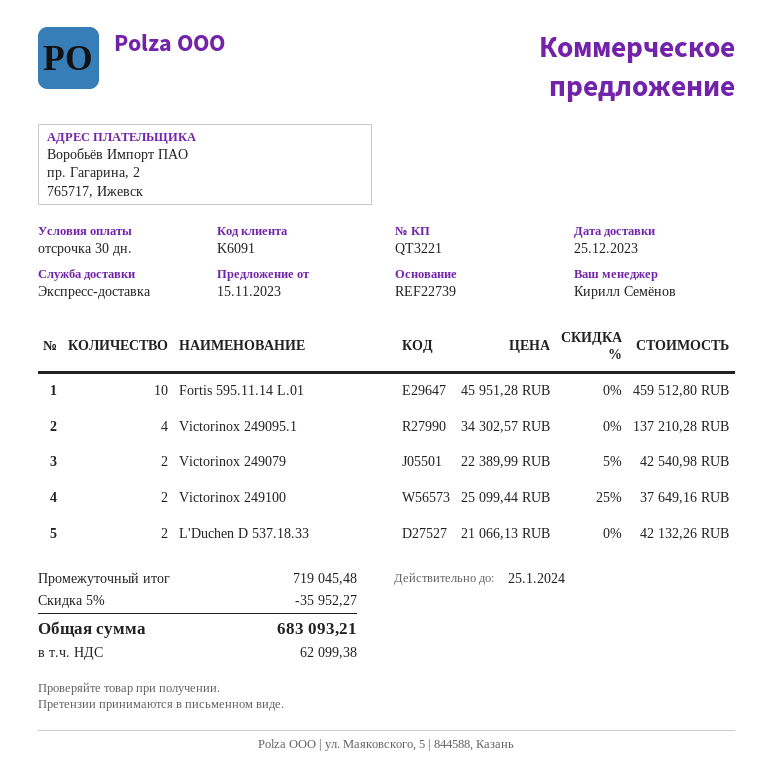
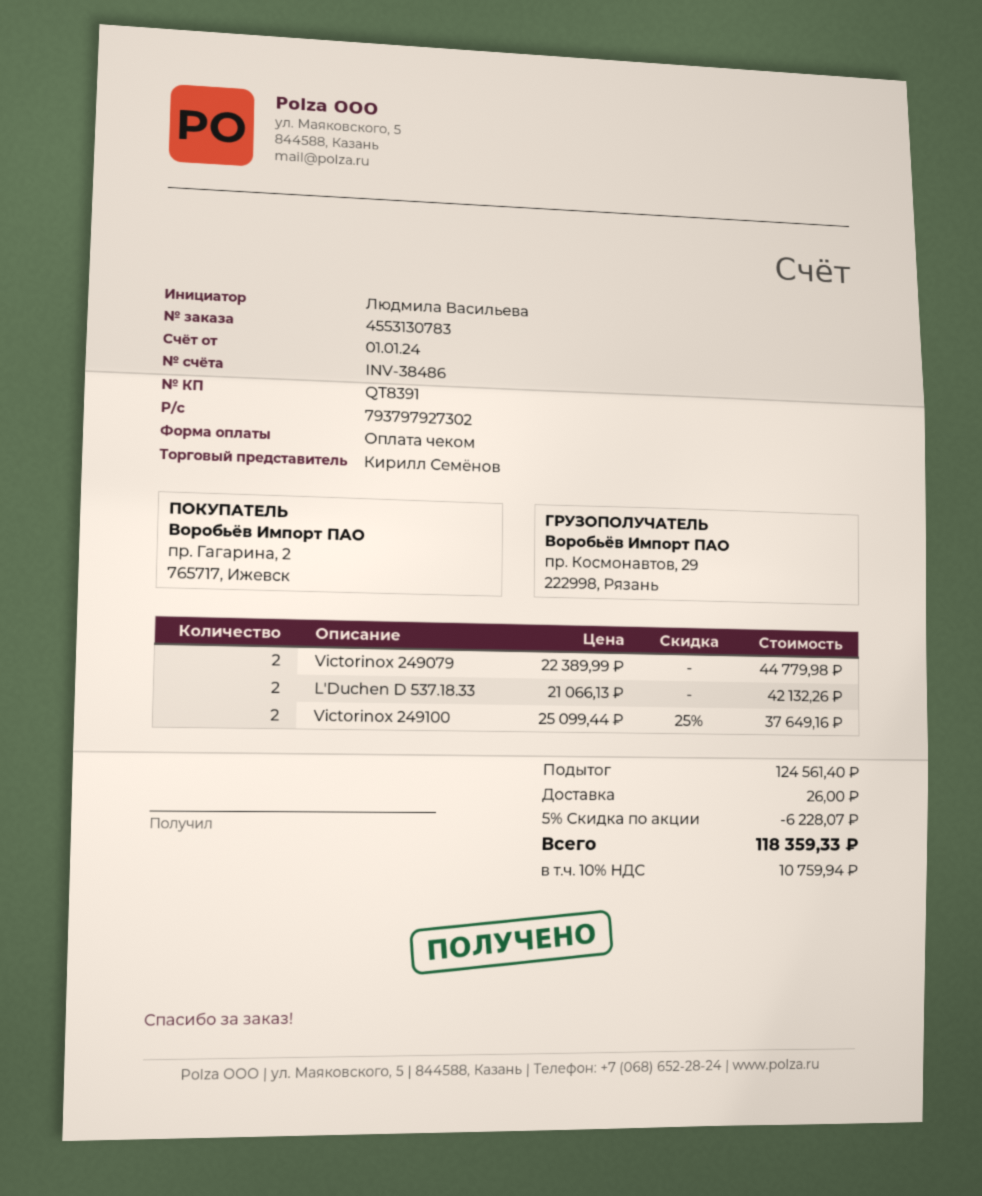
quote number: QT3221 -> QT8391
Fortis 595.11.14 L.01: 10 x 45951.28 = 459512.80 -> none
Victorinox 249095.1: 4 x 34302.57 = 137210.28 -> none
Victorinox 249079: 2 x 22389.99 - 5% = 42540.98 -> 2 x 22389.99 = 44779.98
subtotal: 719045.48 -> 124561.40
discount: 5% = 35952.27 -> 5% = 6228.07
shipping: none -> 26.00
tax: 62099.38 -> 10759.94
total: 683093.21 -> 118359.33

